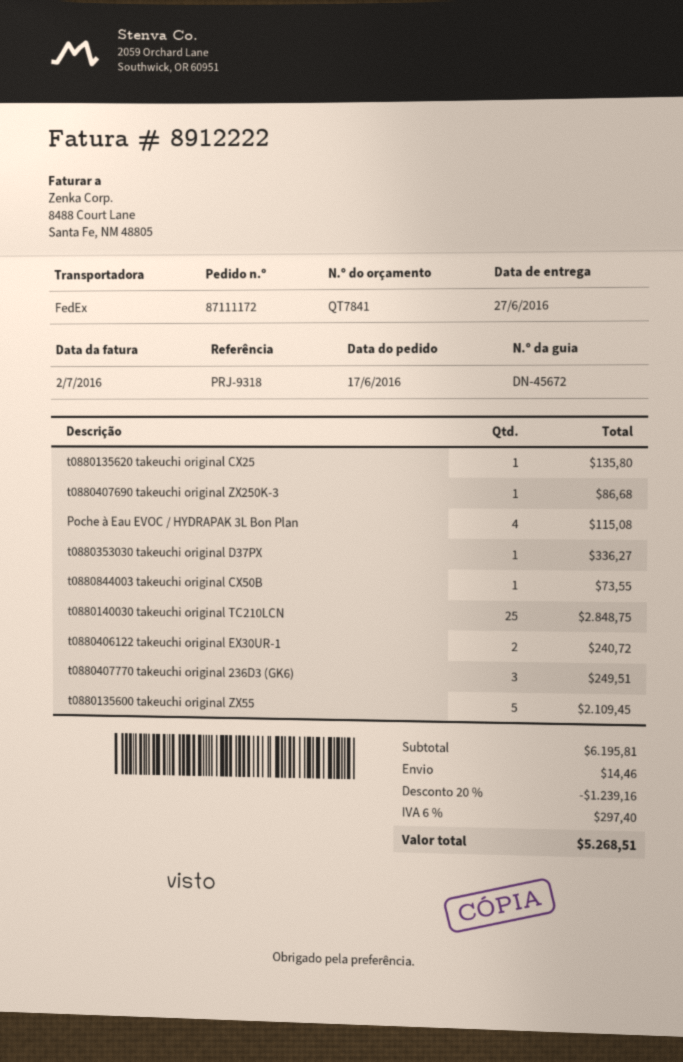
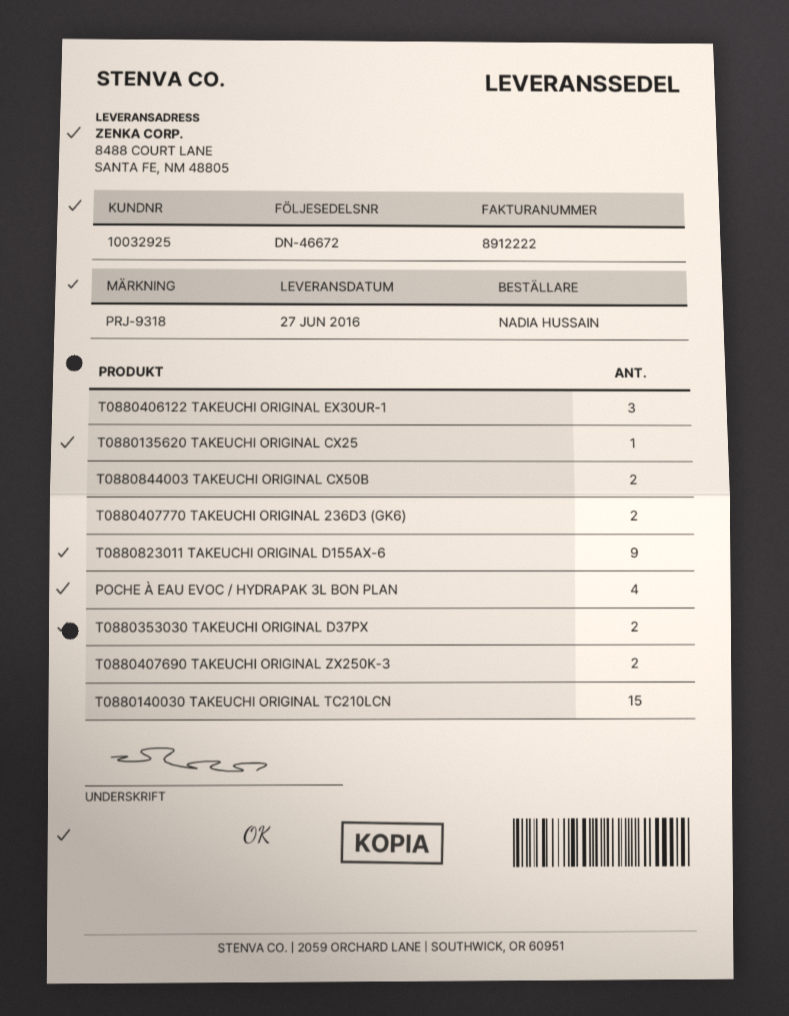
delivery note number: DN-45672 -> DN-46672
t0880407690 takeuchi original ZX250K-3: 1 -> 2
t0880353030 takeuchi original D37PX: 1 -> 2
t0880844003 takeuchi original CX50B: 1 -> 2
t0880140030 takeuchi original TC210LCN: 25 -> 15
t0880406122 takeuchi original EX30UR-1: 2 -> 3
t0880407770 takeuchi original 236D3 (GK6): 3 -> 2
t0880135600 takeuchi original ZX55: 5 -> none
T0880823011 TAKEUCHI ORIGINAL D155AX-6: none -> 9

